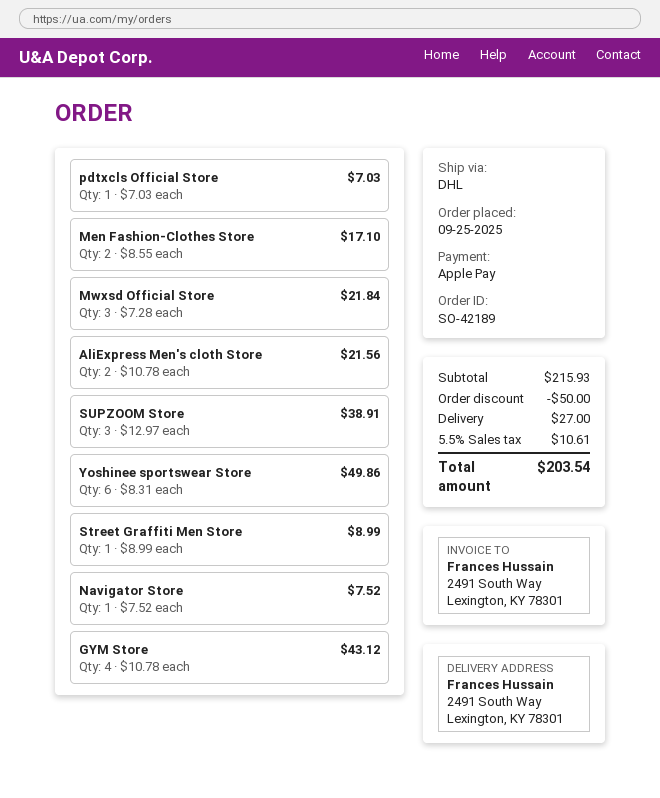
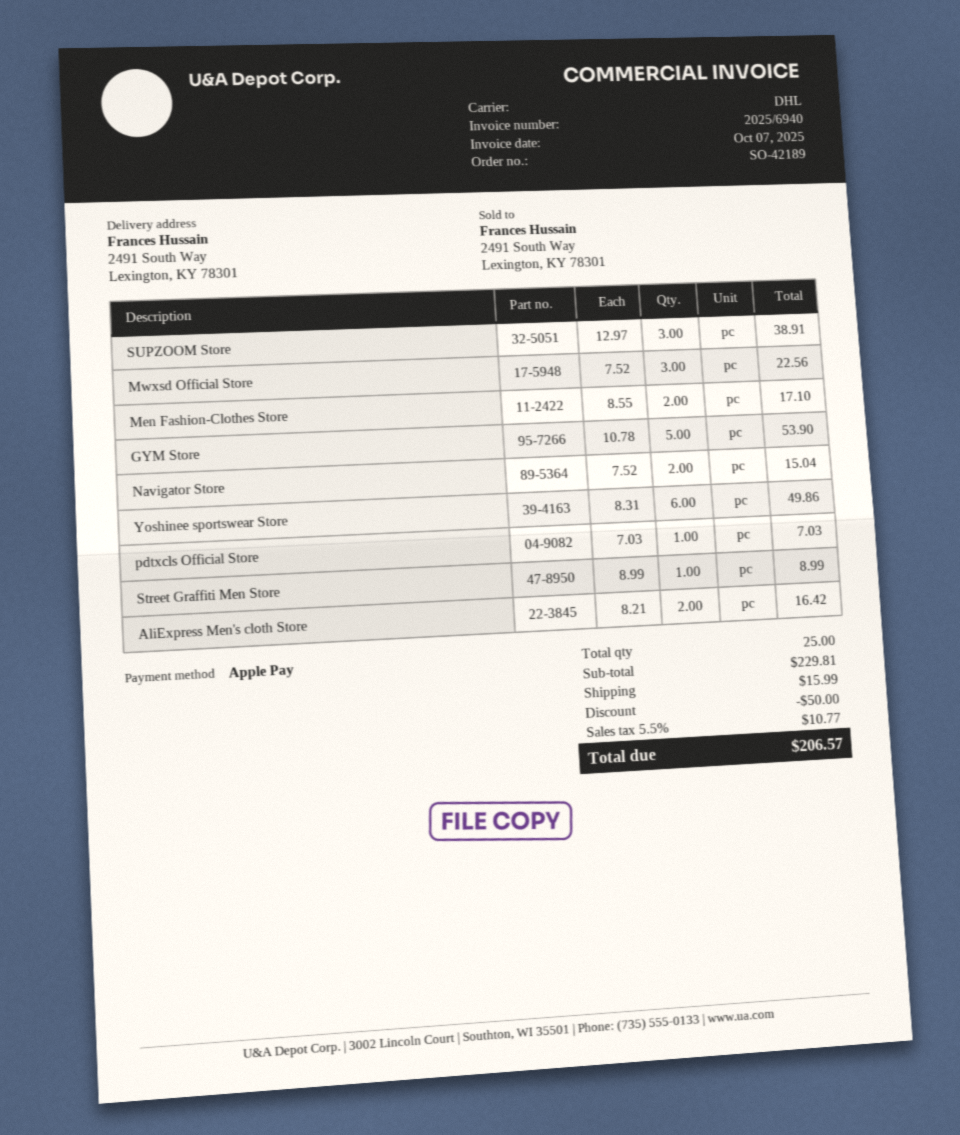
Mwxsd Official Store: 3 x 7.28 = 21.84 -> 3 x 7.52 = 22.56
AliExpress Men's cloth Store: 2 x 10.78 = 21.56 -> 2 x 8.21 = 16.42
Navigator Store: 1 x 7.52 = 7.52 -> 2 x 7.52 = 15.04
GYM Store: 4 x 10.78 = 43.12 -> 5 x 10.78 = 53.90
subtotal: 215.93 -> 229.81
shipping: 27.00 -> 15.99
tax: 5.5% = 10.61 -> 5.5% = 10.77
total: 203.54 -> 206.57

